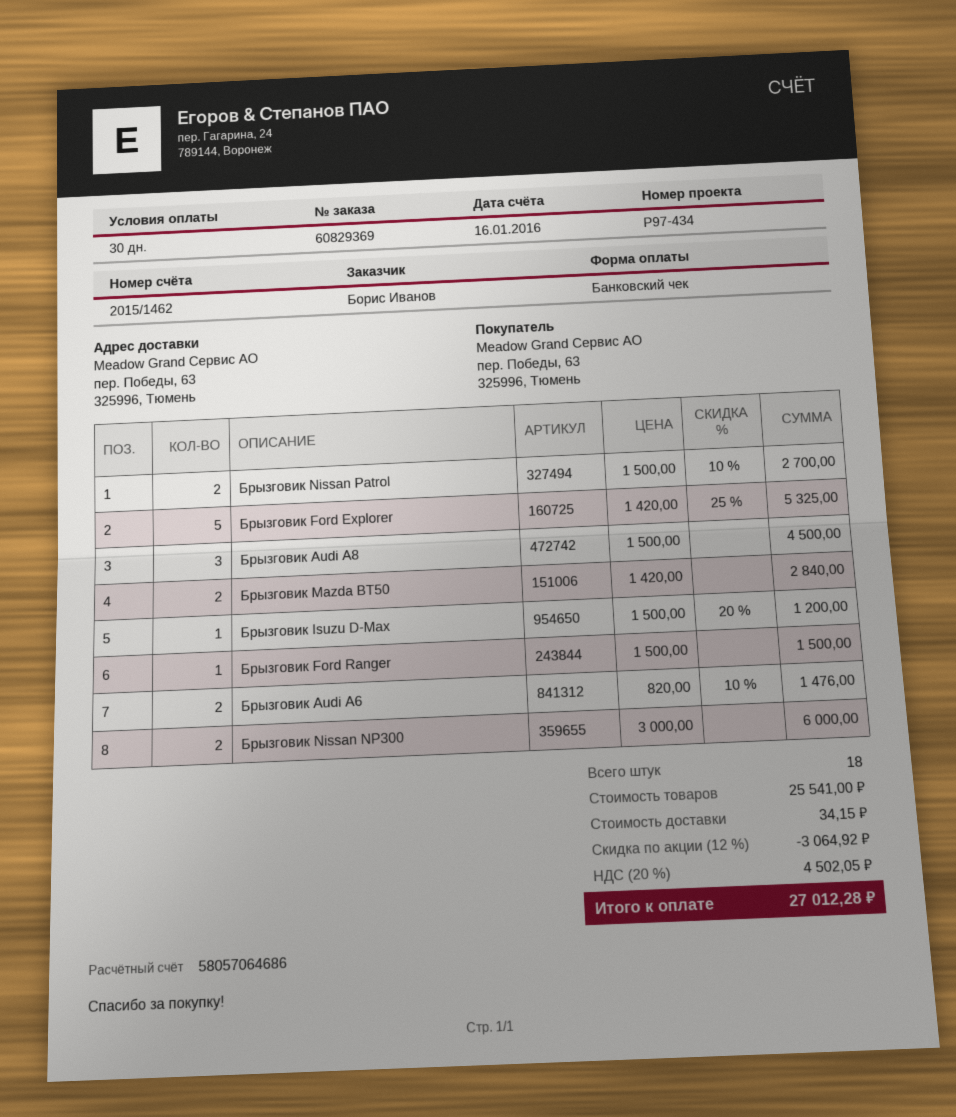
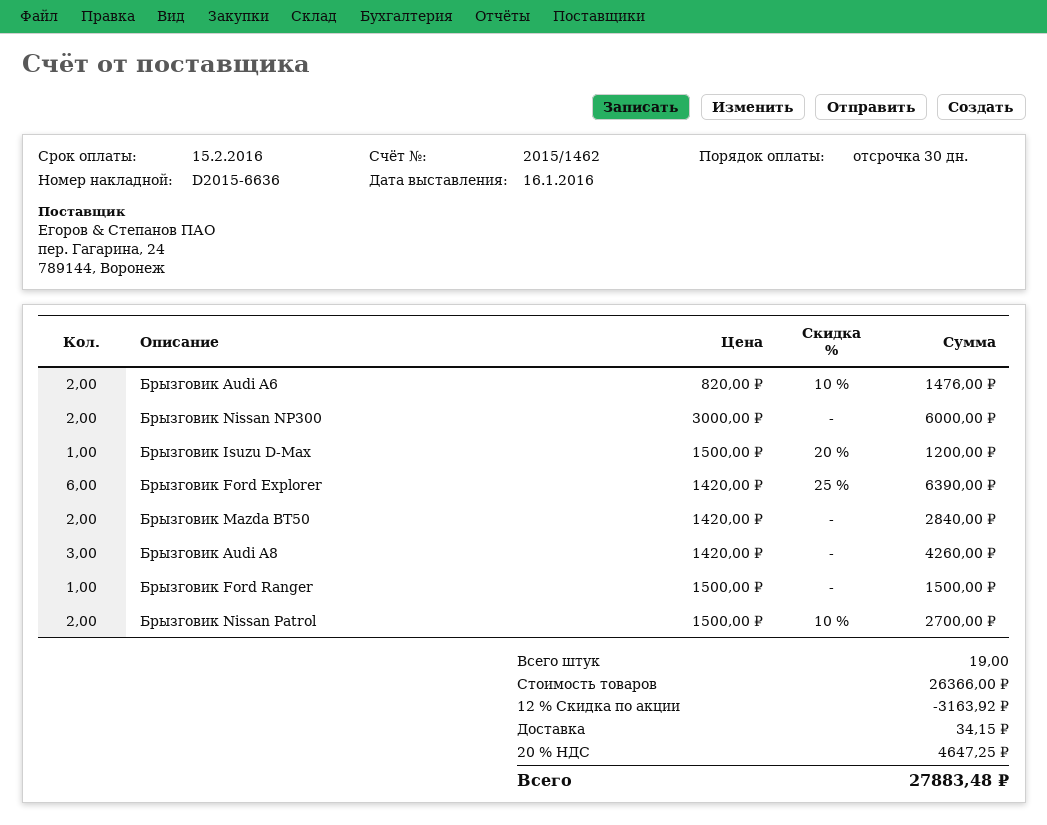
Брызговик Ford Explorer: 5 x 1420.00 - 25% = 5325.00 -> 6 x 1420.00 - 25% = 6390.00
Брызговик Audi A8: 3 x 1500.00 = 4500.00 -> 3 x 1420.00 = 4260.00
total quantity: 18 -> 19
subtotal: 25541.00 -> 26366.00
discount: 12% = 3064.92 -> 12% = 3163.92
tax: 20% = 4502.05 -> 20% = 4647.25
total: 27012.28 -> 27883.48

